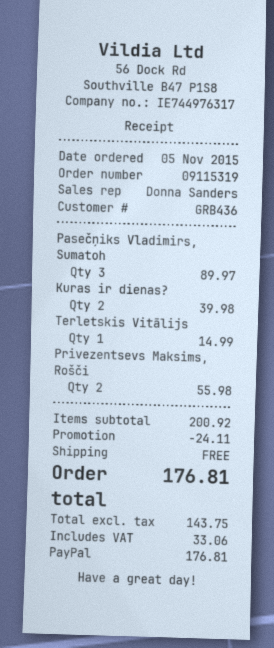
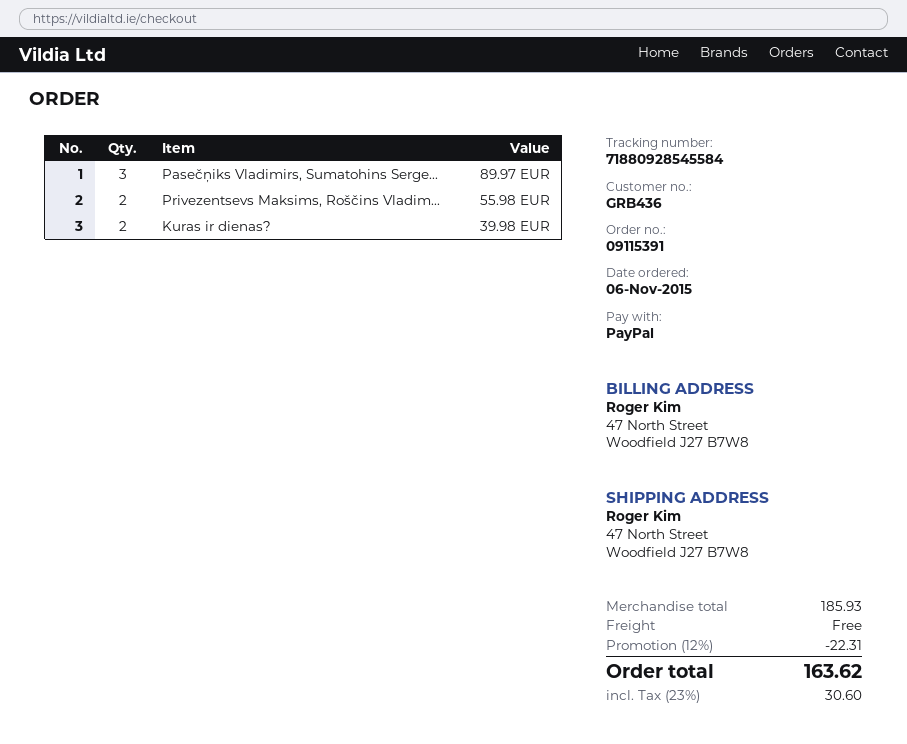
order number: 09115319 -> 09115391
order date: 2015-11-05 -> 2015-11-06
Terletskis Vitālijs: 1 for 14.99 -> none
subtotal: 200.92 -> 185.93
discount: 24.11 -> 22.31
tax: 33.06 -> 30.60
total: 176.81 -> 163.62

